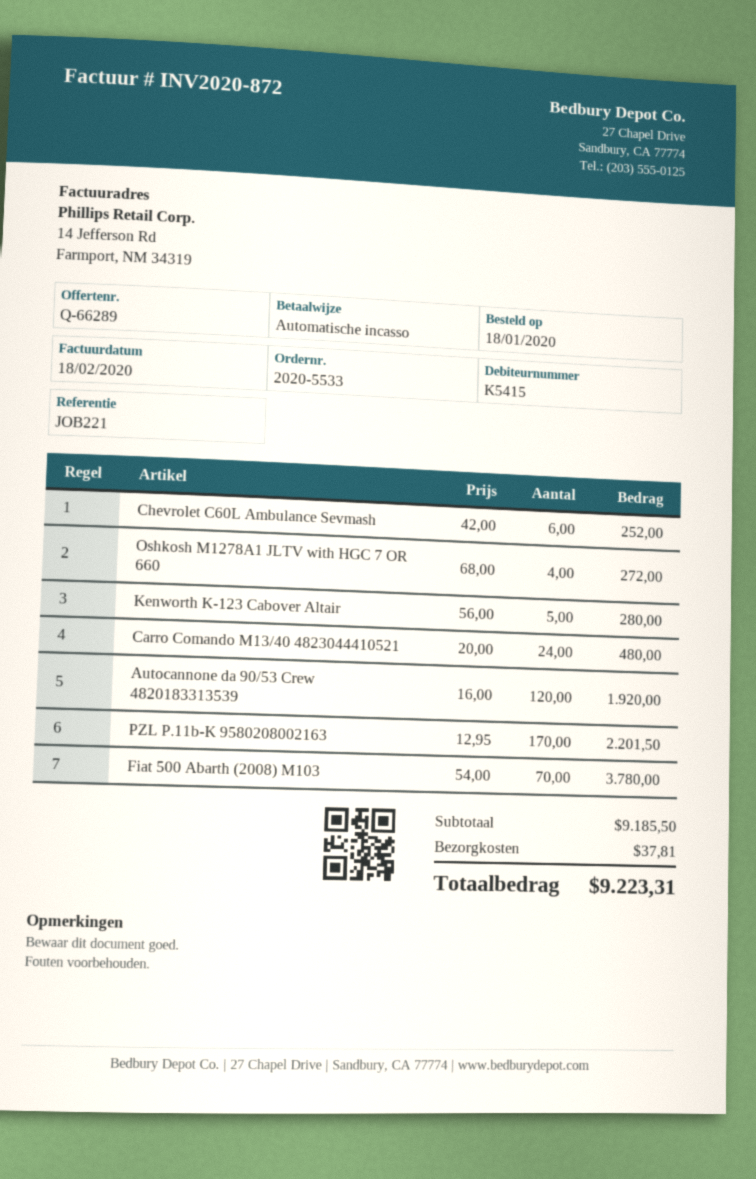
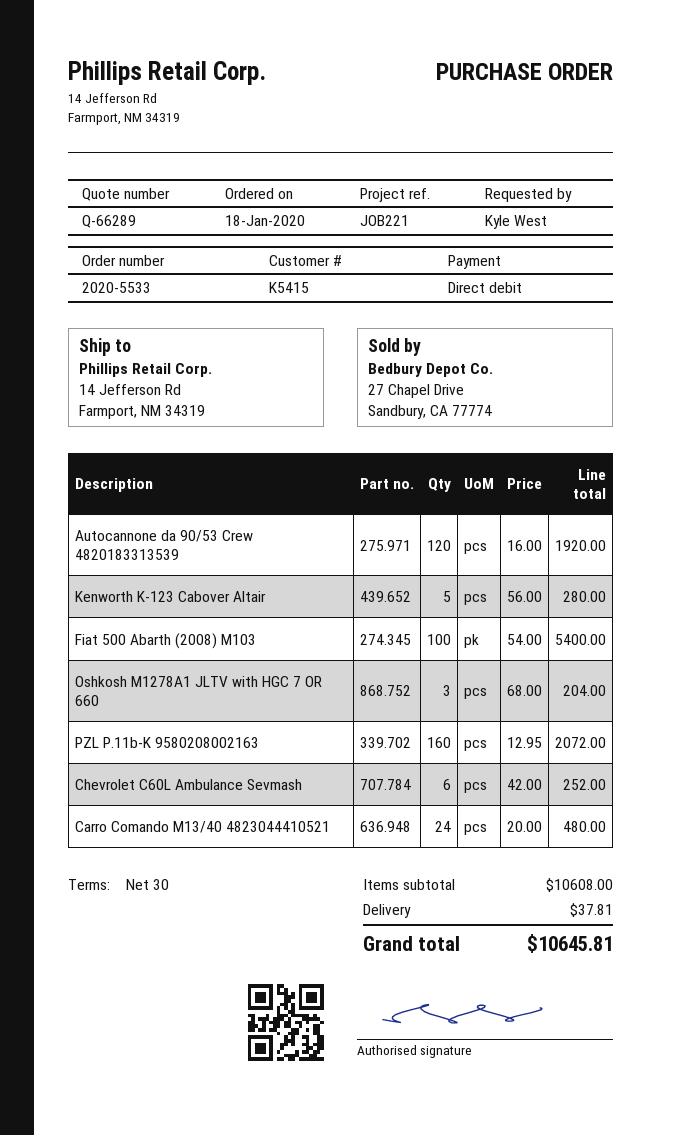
Oshkosh M1278A1 JLTV with HGC 7 OR 660: 4 x 68.00 = 272.00 -> 3 x 68.00 = 204.00
PZL P.11b-K 9580208002163: 170 x 12.95 = 2201.50 -> 160 x 12.95 = 2072.00
Fiat 500 Abarth (2008) M103: 70 x 54.00 = 3780.00 -> 100 x 54.00 = 5400.00
subtotal: 9185.50 -> 10608.00
total: 9223.31 -> 10645.81

